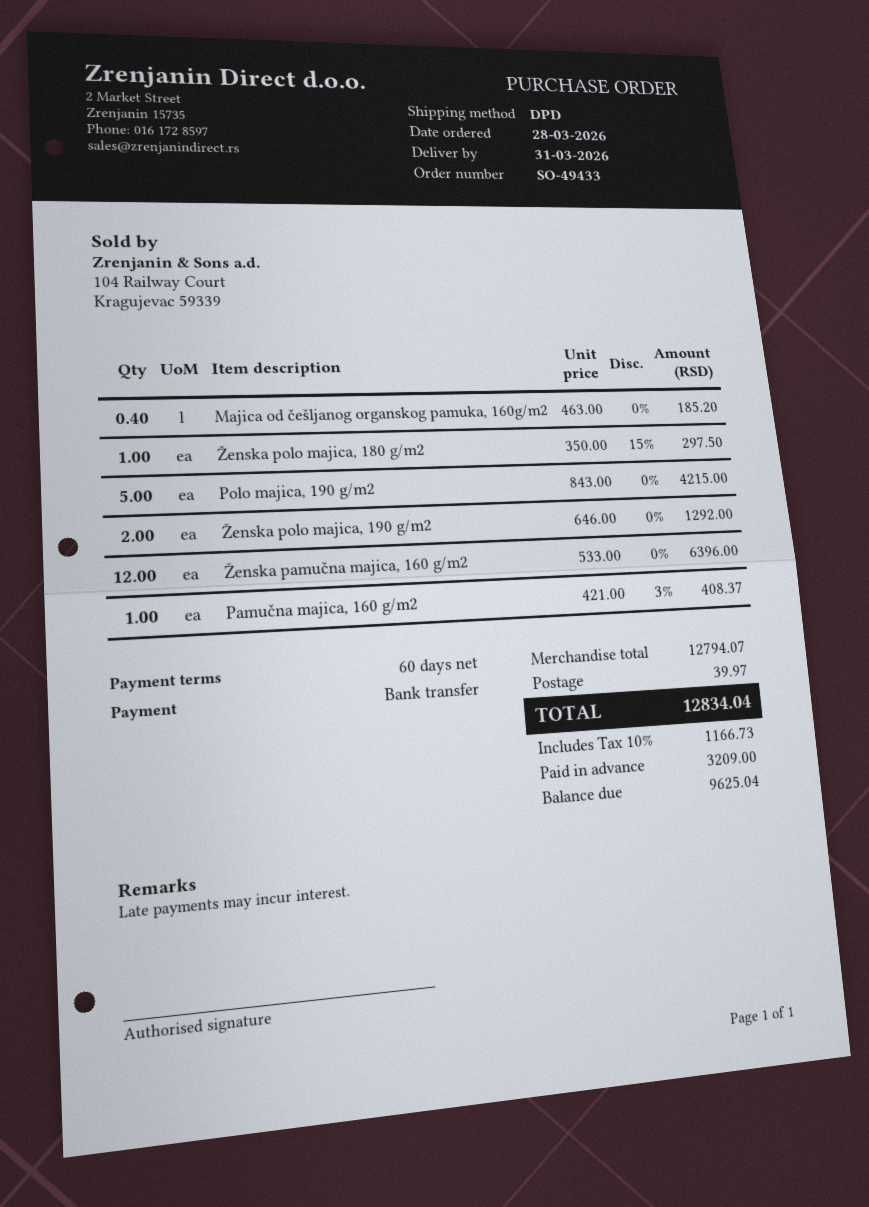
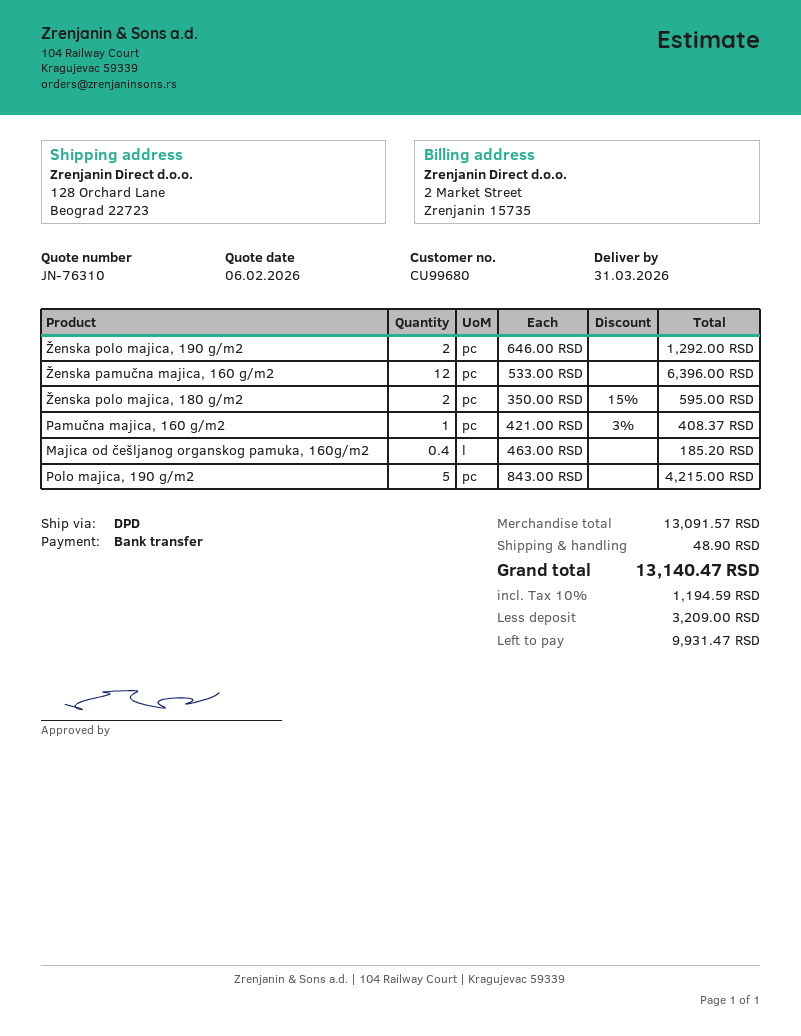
Ženska polo majica, 180 g/m2: 1 x 350.00 - 15% = 297.50 -> 2 x 350.00 - 15% = 595.00
subtotal: 12794.07 -> 13091.57
shipping: 39.97 -> 48.90
tax: 10% = 1166.73 -> 10% = 1194.59
total: 12834.04 -> 13140.47
balance: 9625.04 -> 9931.47

